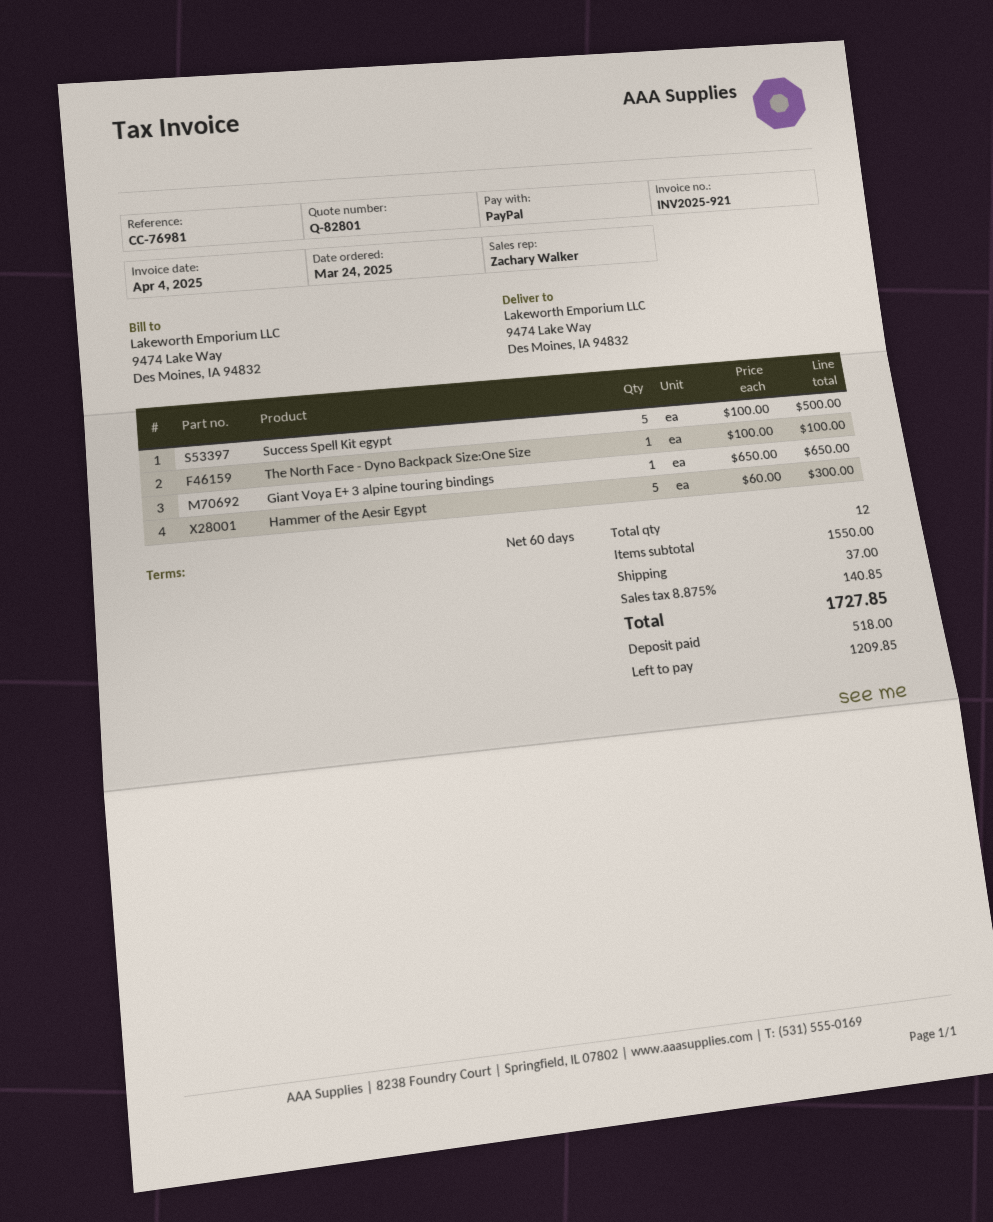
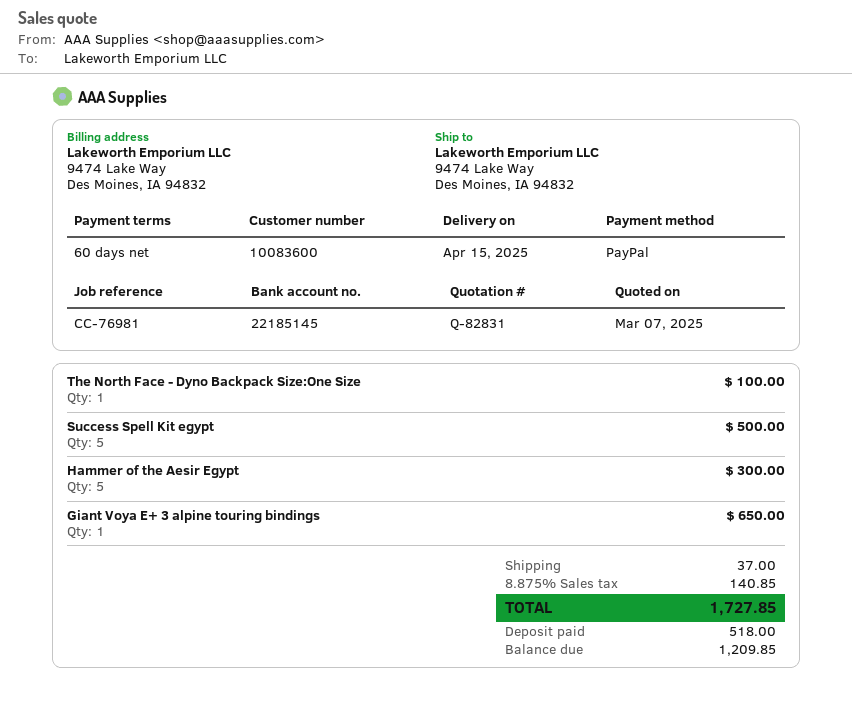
quote number: Q-82801 -> Q-82831

